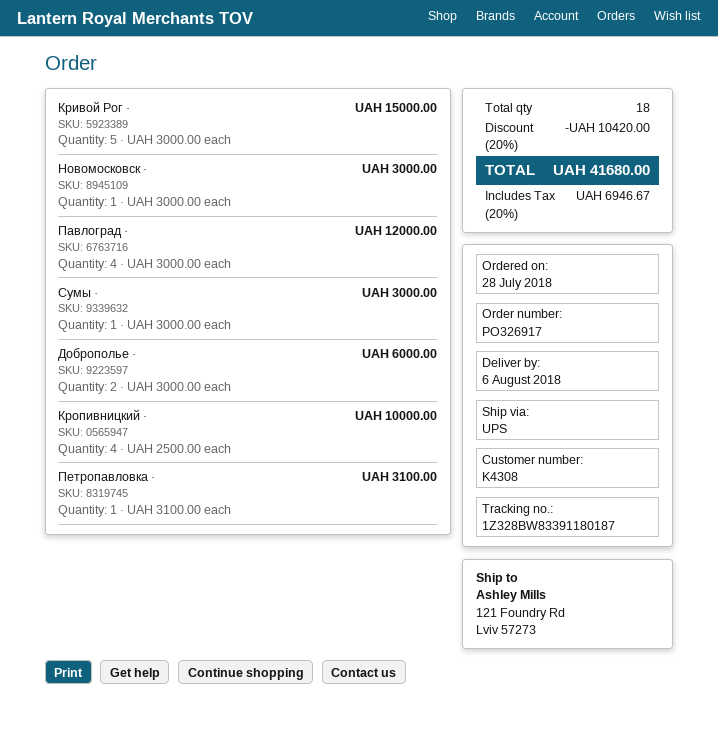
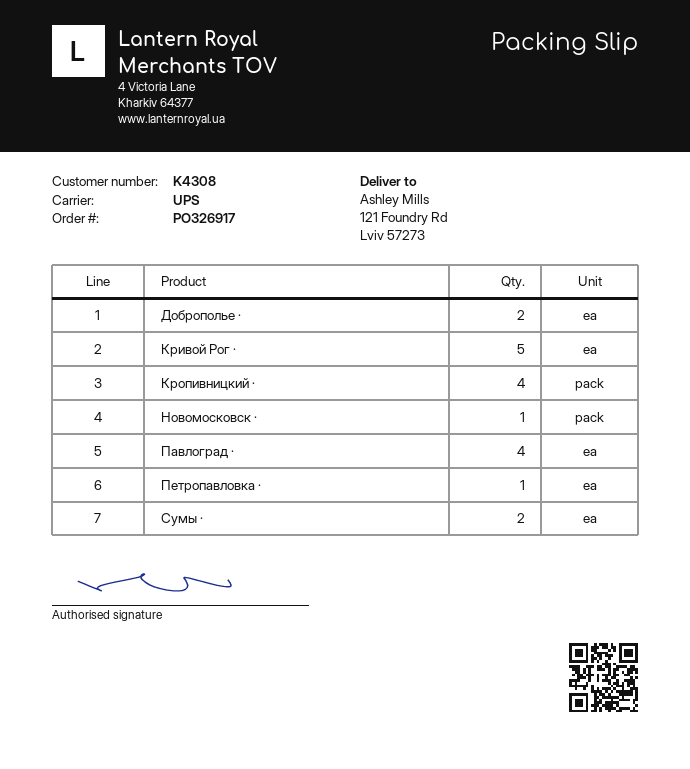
Сумы ·: 1 -> 2

